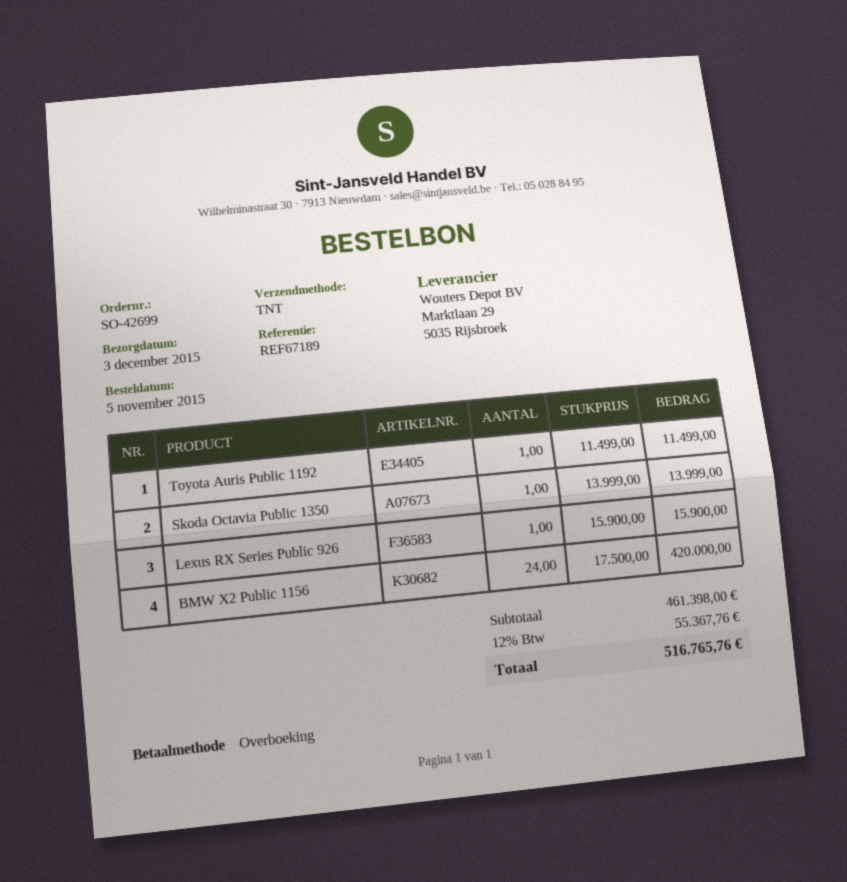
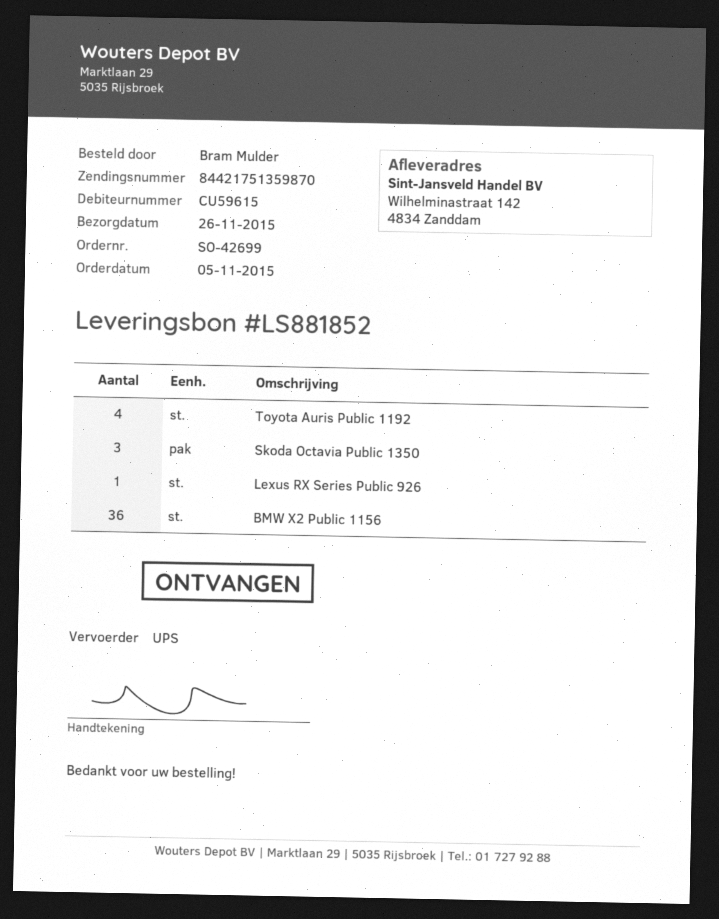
delivery date: 2015-12-03 -> 2015-11-26
shipping method: TNT -> UPS
Toyota Auris Public 1192: 1 -> 4
Skoda Octavia Public 1350: 1 -> 3
BMW X2 Public 1156: 24 -> 36

